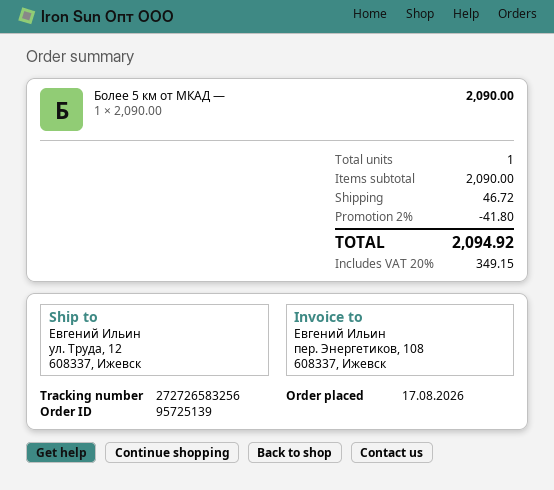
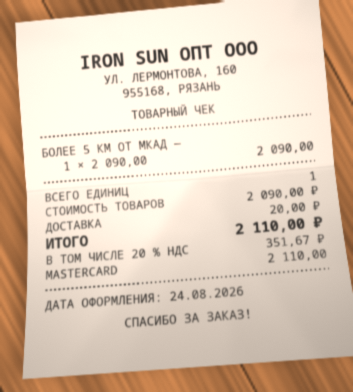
order date: 2026-08-17 -> 2026-08-24
discount: 2% = 41.80 -> none
shipping: 46.72 -> 20.00
tax: 20% = 349.15 -> 20% = 351.67
total: 2094.92 -> 2110.00

